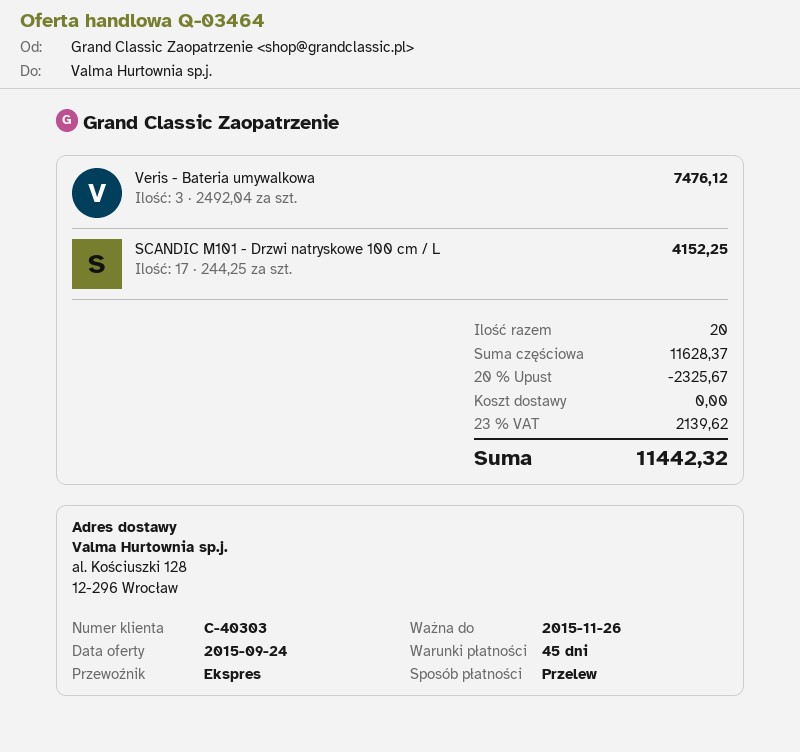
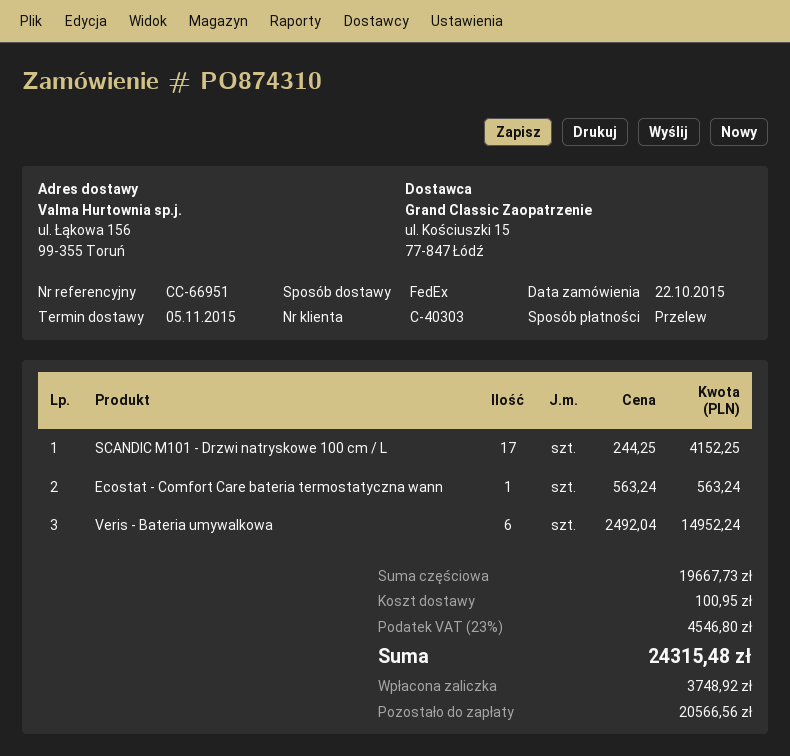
shipping method: express -> FedEx
ship to: al. Kościuszki 128, 12-296 Wrocław -> ul. Łąkowa 156, 99-355 Toruń
Veris - Bateria umywalkowa: 3 x 2492.04 = 7476.12 -> 6 x 2492.04 = 14952.24
Ecostat - Comfort Care bateria termostatyczna wann: none -> 1 x 563.24 = 563.24
subtotal: 11628.37 -> 19667.73
discount: 20% = 2325.67 -> none
shipping: 0.00 -> 100.95
tax: 23% = 2139.62 -> 23% = 4546.80
total: 11442.32 -> 24315.48

